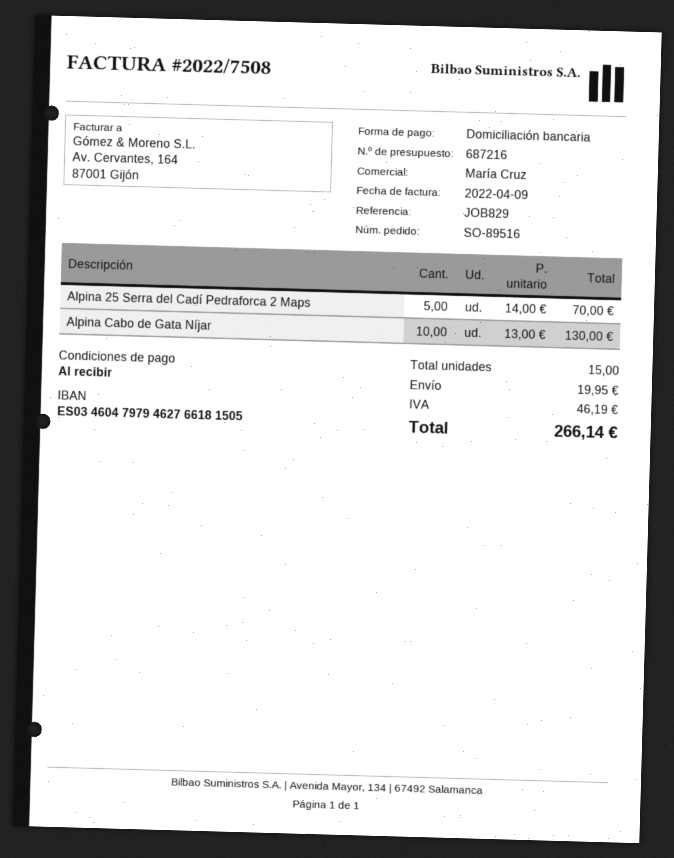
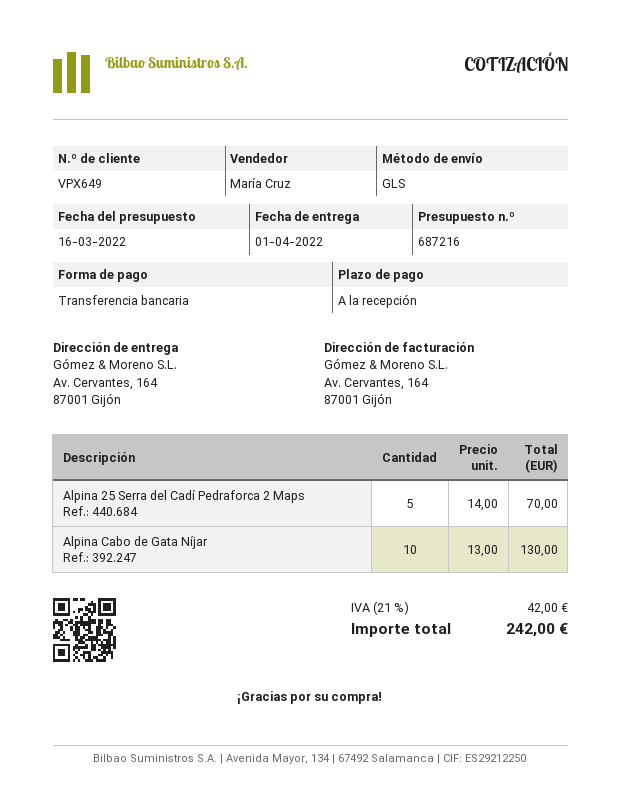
payment method: direct debit -> bank transfer
shipping: 19.95 -> none
tax: 46.19 -> 42.00
total: 266.14 -> 242.00

